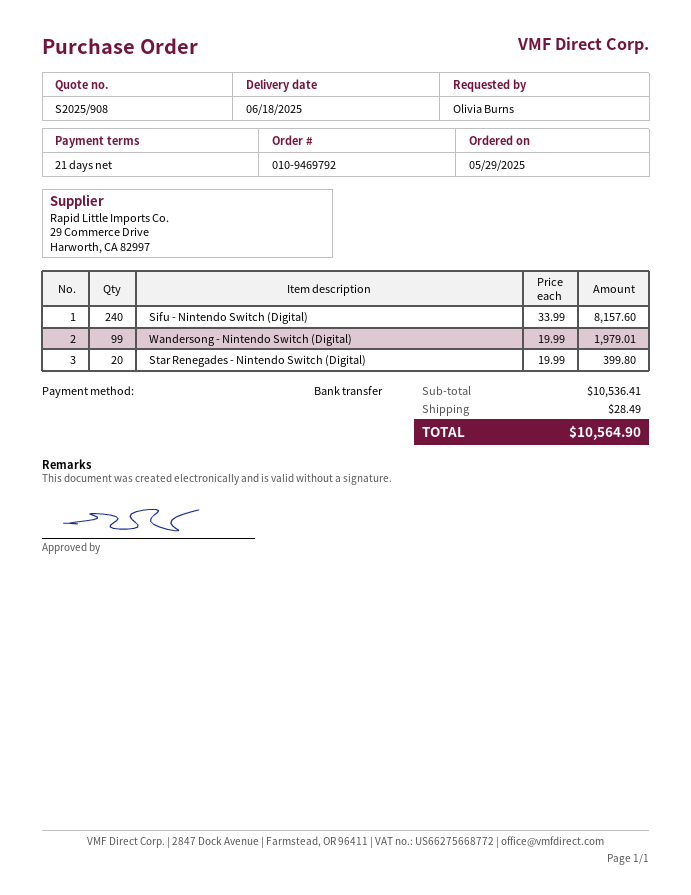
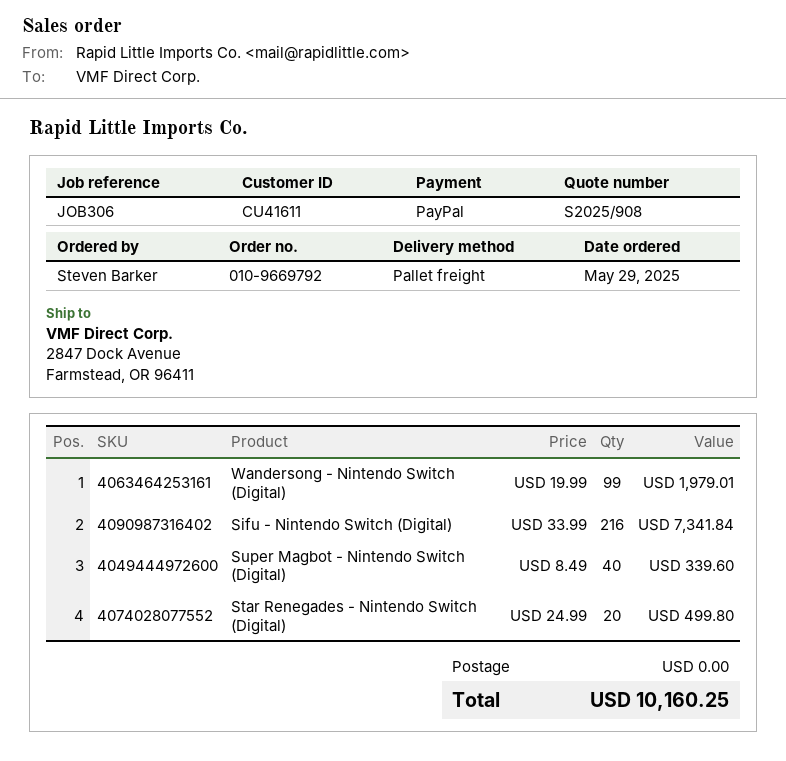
order number: 010-9469792 -> 010-9669792
ordered by: Olivia Burns -> Steven Barker
payment method: bank transfer -> PayPal
Sifu - Nintendo Switch (Digital): 240 x 33.99 = 8157.60 -> 216 x 33.99 = 7341.84
Star Renegades - Nintendo Switch (Digital): 20 x 19.99 = 399.80 -> 20 x 24.99 = 499.80
Super Magbot - Nintendo Switch (Digital): none -> 40 x 8.49 = 339.60
shipping: 28.49 -> 0.00
total: 10564.90 -> 10160.25

